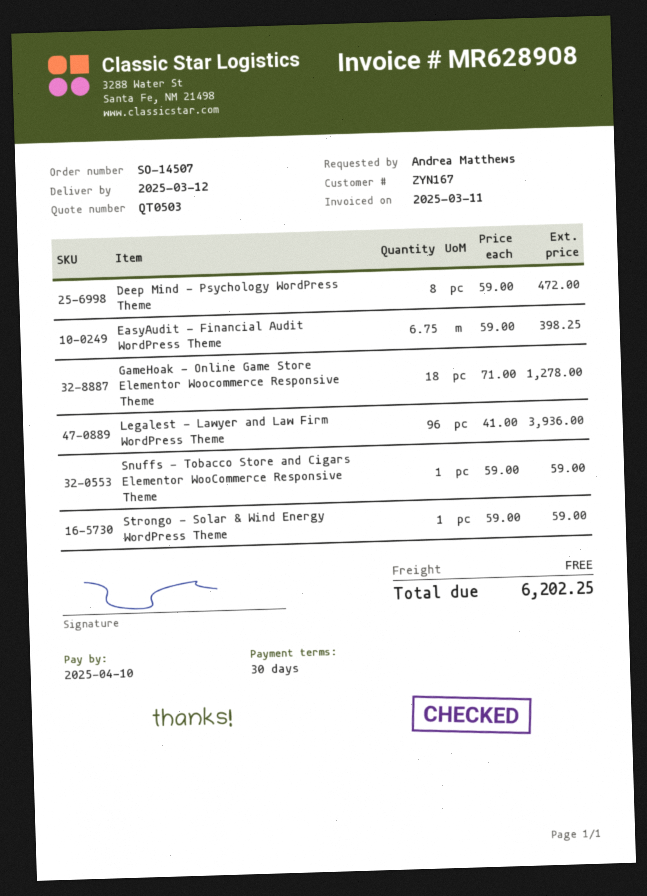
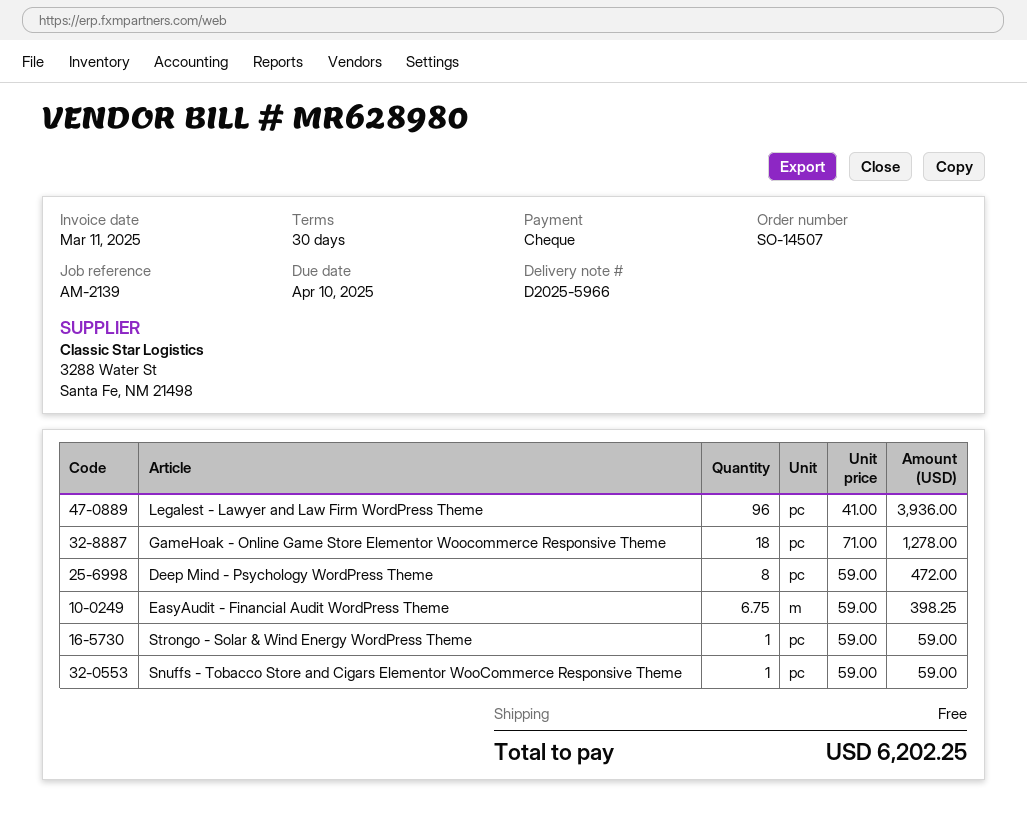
invoice number: MR628908 -> MR628980

